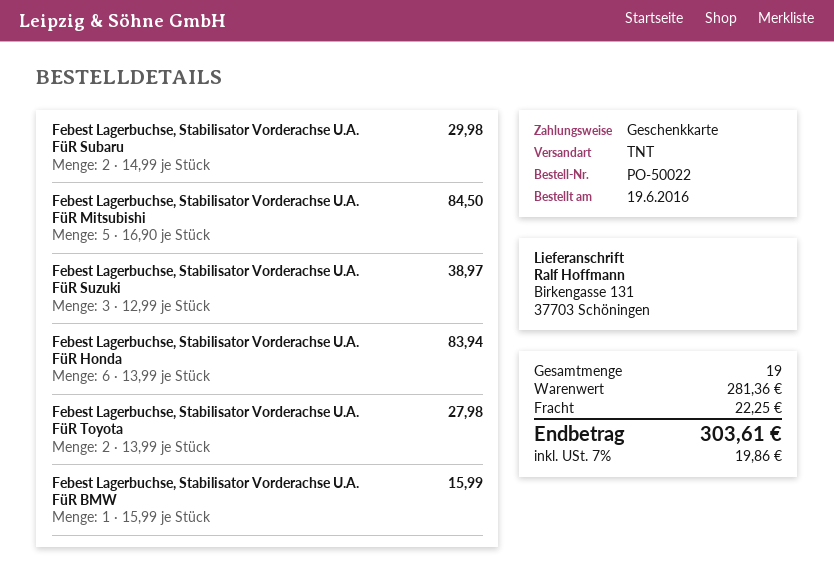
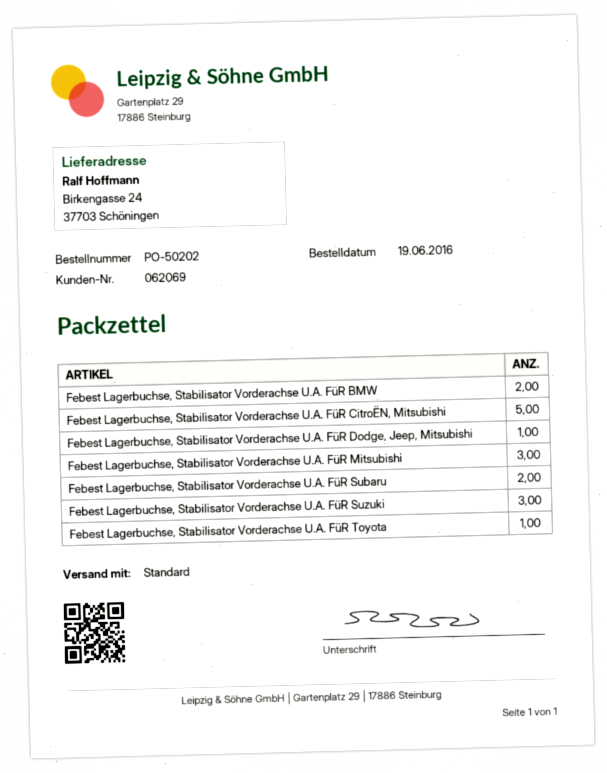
order number: PO-50022 -> PO-50202
shipping method: TNT -> standard
ship to: Birkengasse 131, 37703 Schöningen -> Birkengasse 24, 37703 Schöningen
Febest Lagerbuchse, Stabilisator Vorderachse U.A. FüR Mitsubishi: 5 -> 3
Febest Lagerbuchse, Stabilisator Vorderachse U.A. FüR Honda: 6 -> none
Febest Lagerbuchse, Stabilisator Vorderachse U.A. FüR Toyota: 2 -> 1
Febest Lagerbuchse, Stabilisator Vorderachse U.A. FüR BMW: 1 -> 2
Febest Lagerbuchse, Stabilisator Vorderachse U.A. FüR CitroËN, Mitsubishi: none -> 5
Febest Lagerbuchse, Stabilisator Vorderachse U.A. FüR Dodge, Jeep, Mitsubishi: none -> 1

